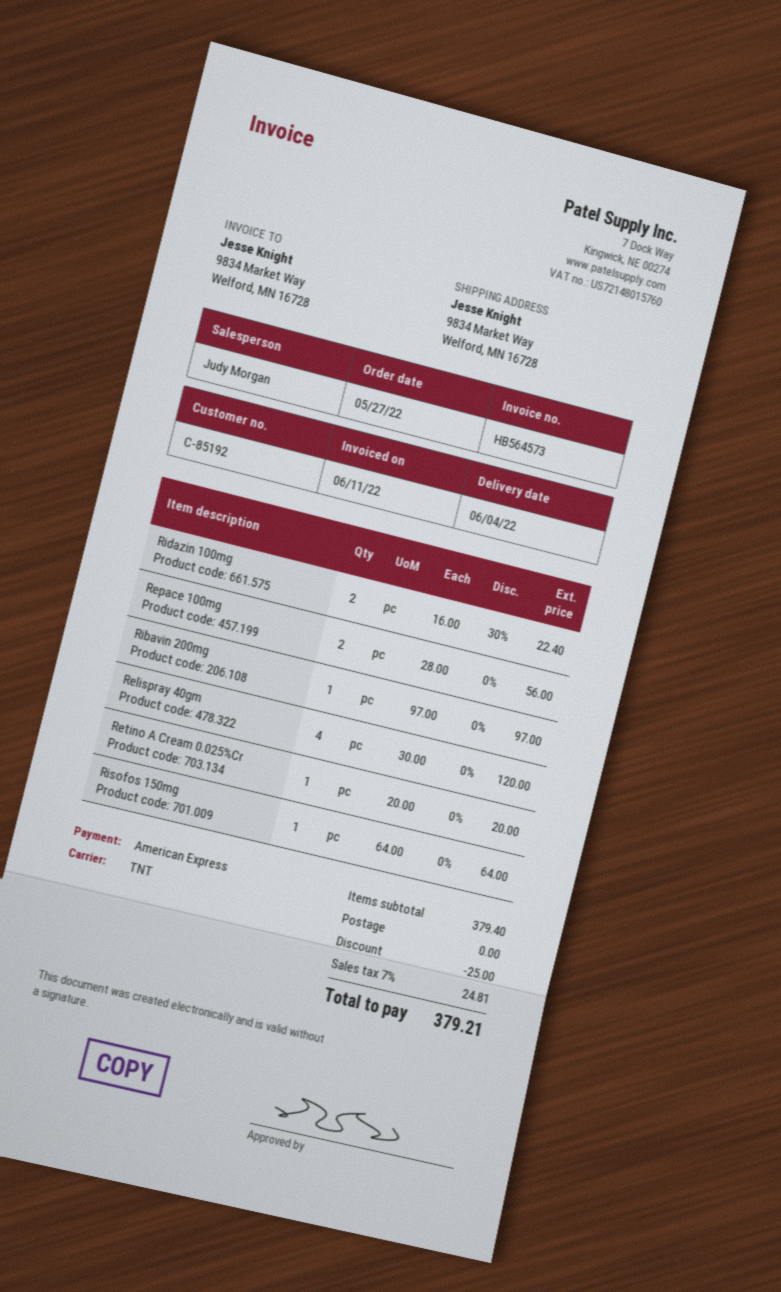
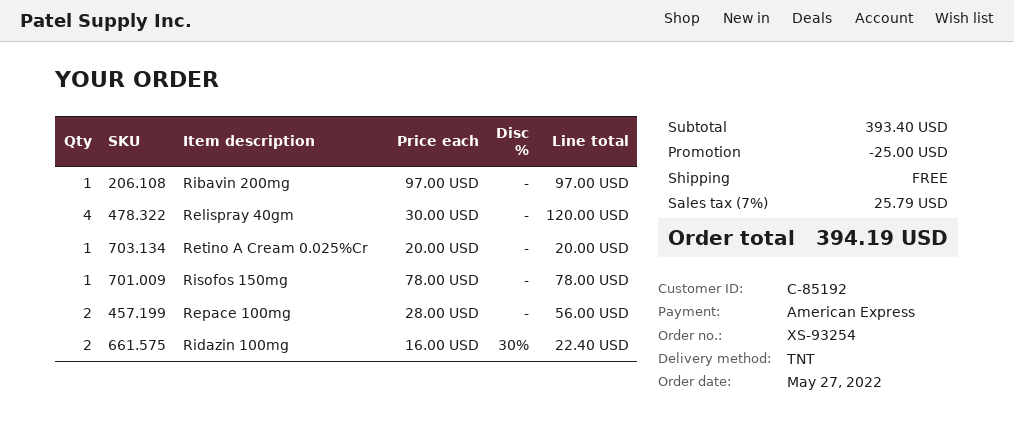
Risofos 150mg: 1 x 64.00 = 64.00 -> 1 x 78.00 = 78.00
subtotal: 379.40 -> 393.40
tax: 7% = 24.81 -> 7% = 25.79
total: 379.21 -> 394.19

